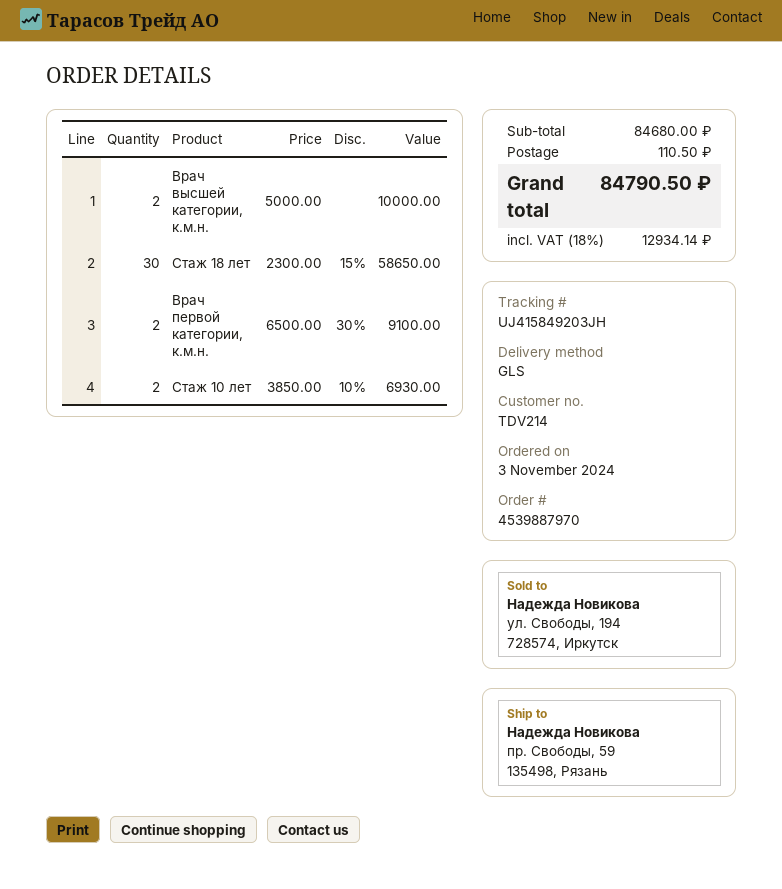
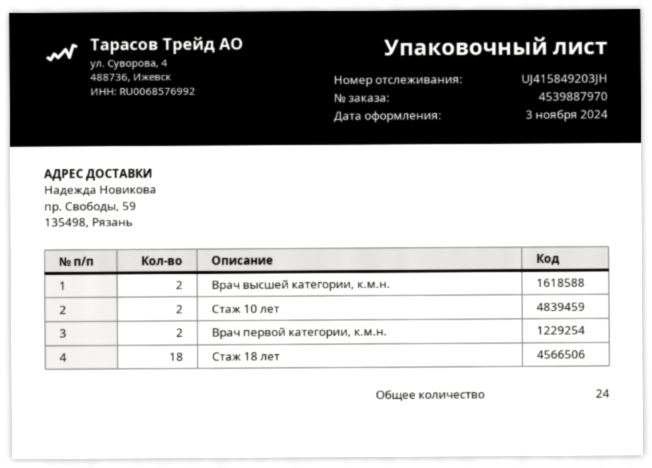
Стаж 18 лет: 30 -> 18

